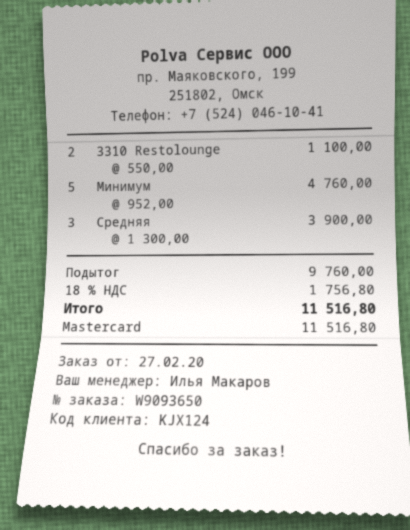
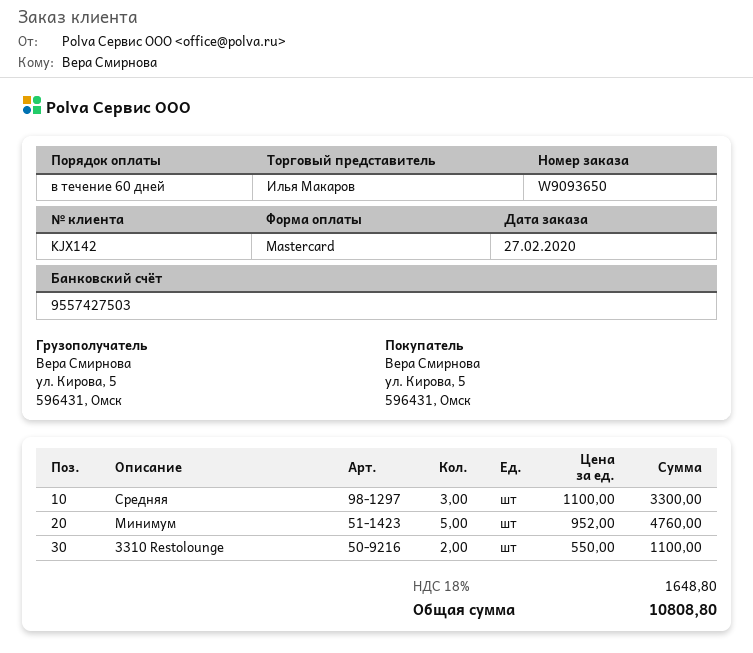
customer number: KJX124 -> KJX142
Средняя: 3 x 1300.00 = 3900.00 -> 3 x 1100.00 = 3300.00
tax: 18% = 1756.80 -> 18% = 1648.80
total: 11516.80 -> 10808.80

